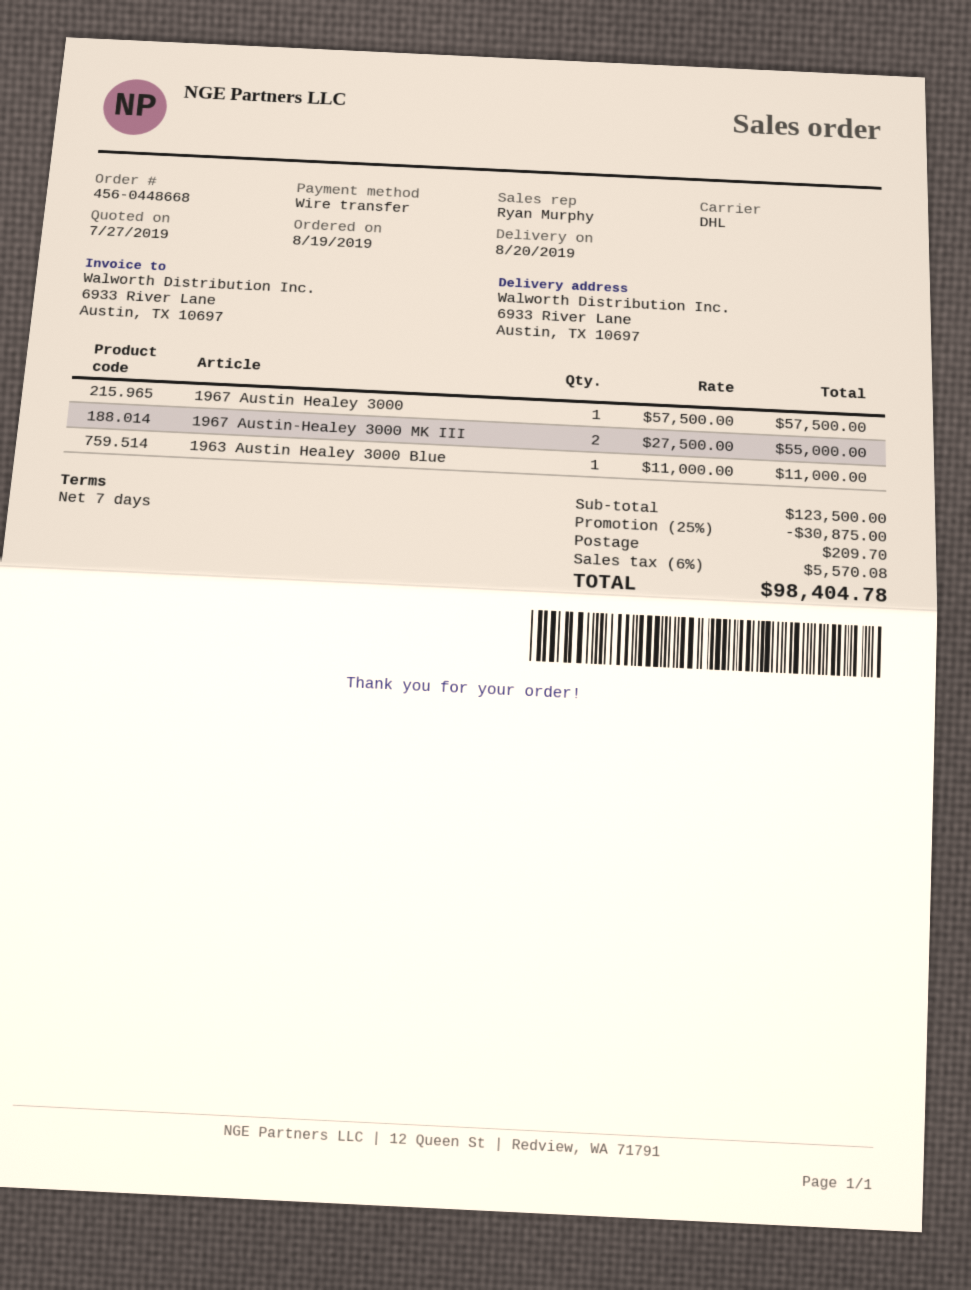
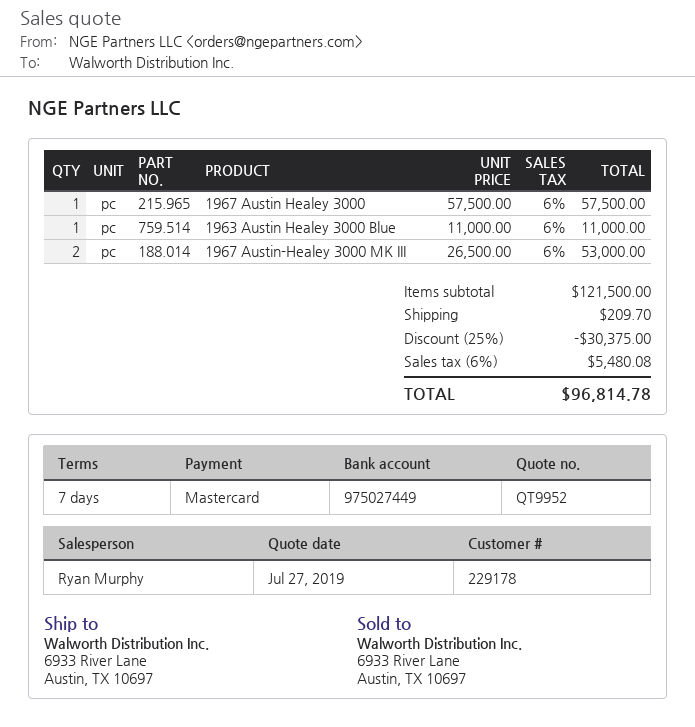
payment method: bank transfer -> Mastercard
1967 Austin-Healey 3000 MK III: 2 x 27500.00 = 55000.00 -> 2 x 26500.00 = 53000.00
subtotal: 123500.00 -> 121500.00
discount: 25% = 30875.00 -> 25% = 30375.00
tax: 6% = 5570.08 -> 6% = 5480.08
total: 98404.78 -> 96814.78

